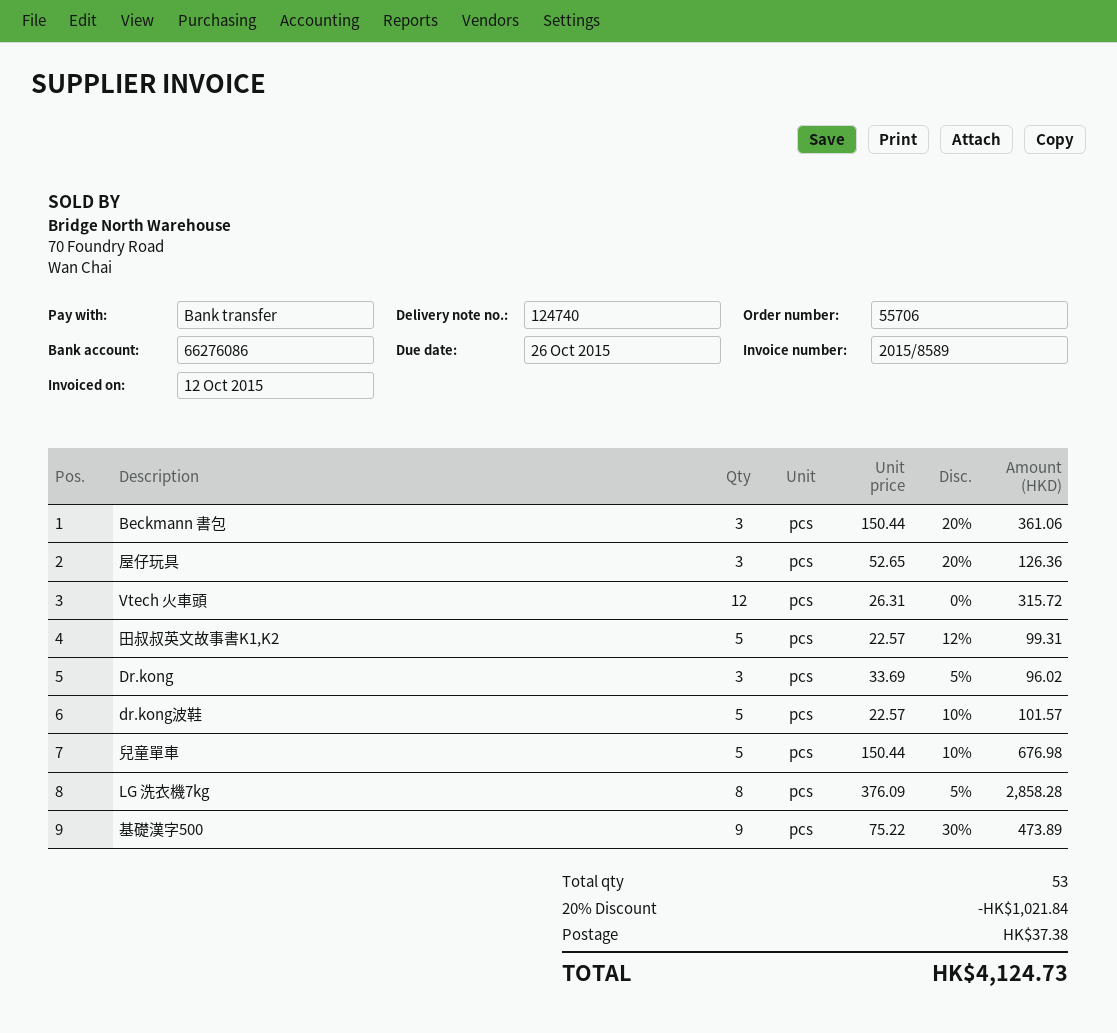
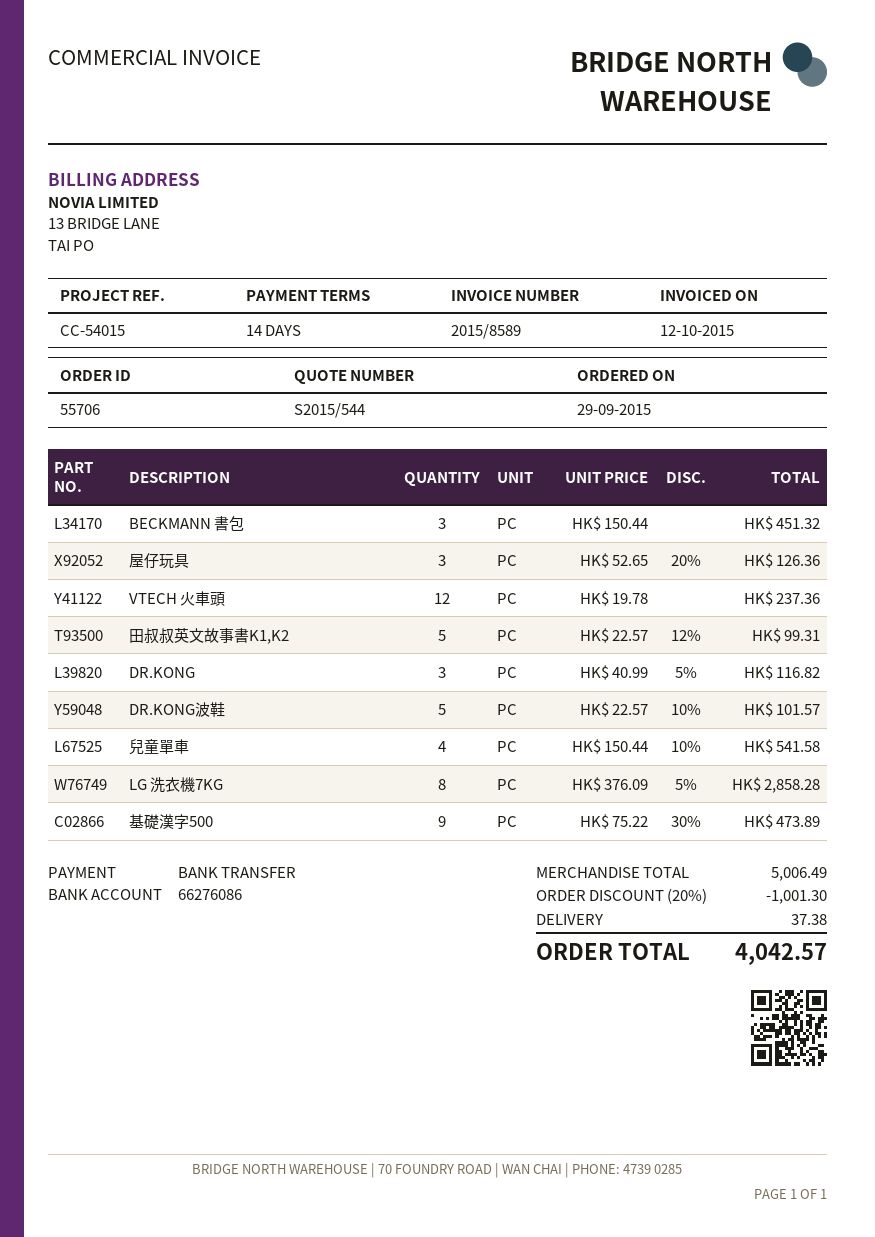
Beckmann 書包: 3 x 150.44 - 20% = 361.06 -> 3 x 150.44 = 451.32
Vtech 火車頭: 12 x 26.31 = 315.72 -> 12 x 19.78 = 237.36
Dr.kong: 3 x 33.69 - 5% = 96.02 -> 3 x 40.99 - 5% = 116.82
兒童單車: 5 x 150.44 - 10% = 676.98 -> 4 x 150.44 - 10% = 541.58
discount: 20% = 1021.84 -> 20% = 1001.30
total: 4124.73 -> 4042.57

